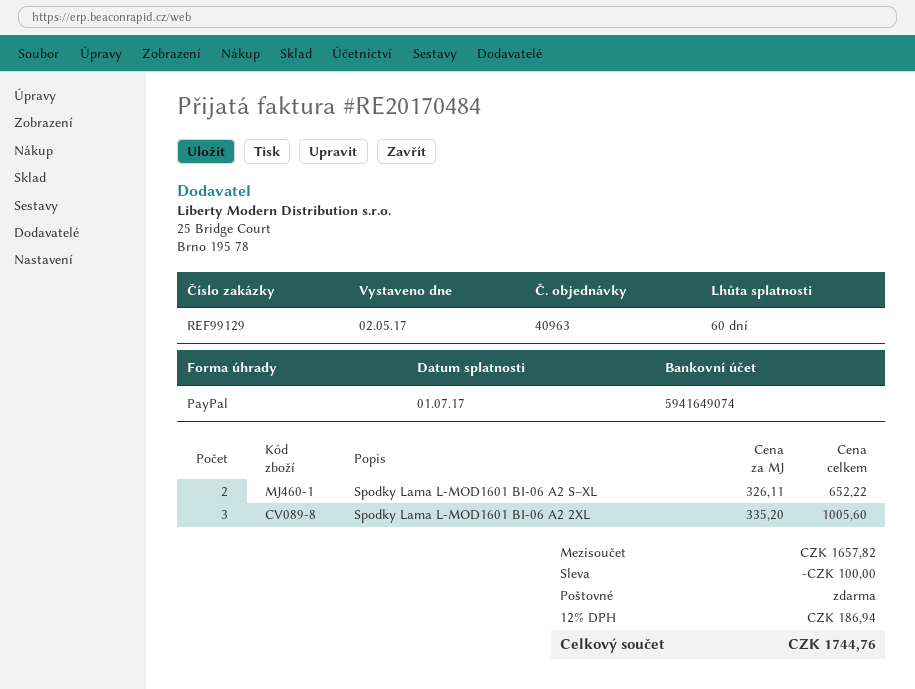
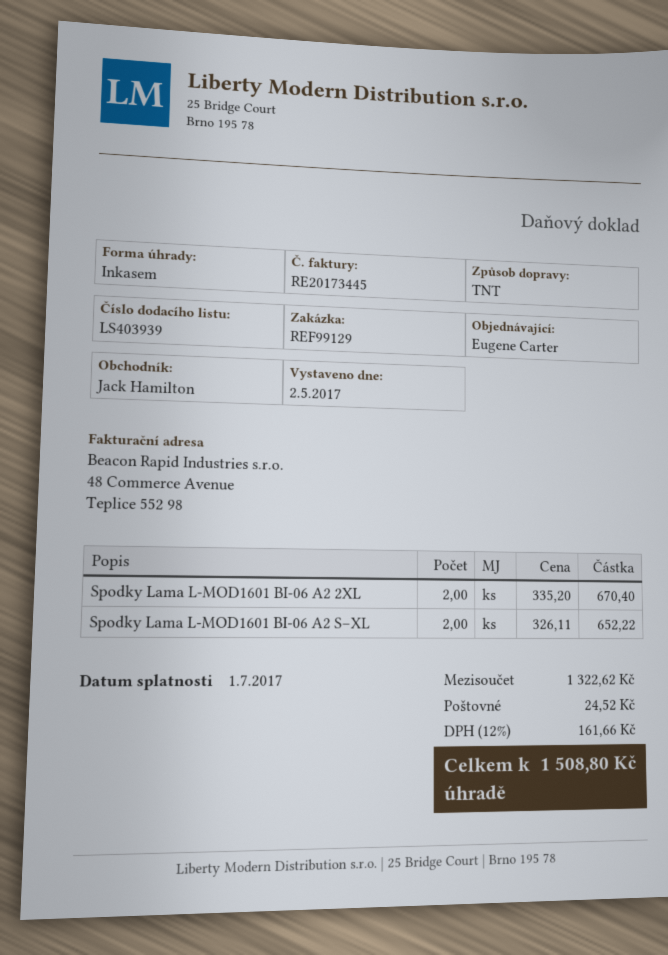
invoice number: RE20170484 -> RE20173445
payment method: PayPal -> direct debit
Spodky Lama L-MOD1601 BI-06 A2 2XL: 3 x 335.20 = 1005.60 -> 2 x 335.20 = 670.40
subtotal: 1657.82 -> 1322.62
discount: 100.00 -> none
shipping: 0.00 -> 24.52
tax: 12% = 186.94 -> 12% = 161.66
total: 1744.76 -> 1508.80

